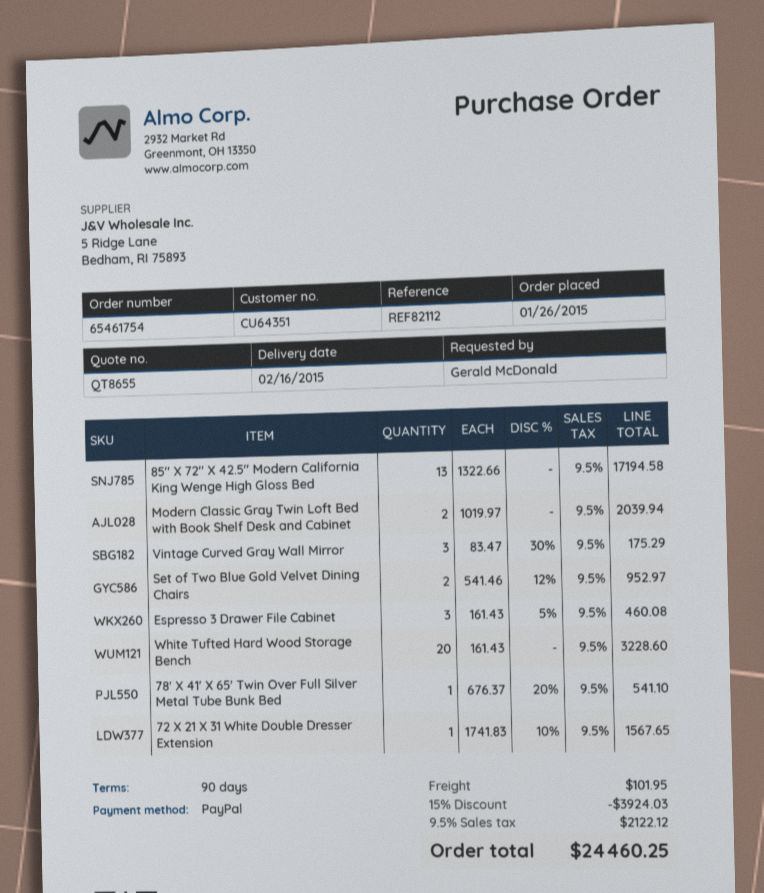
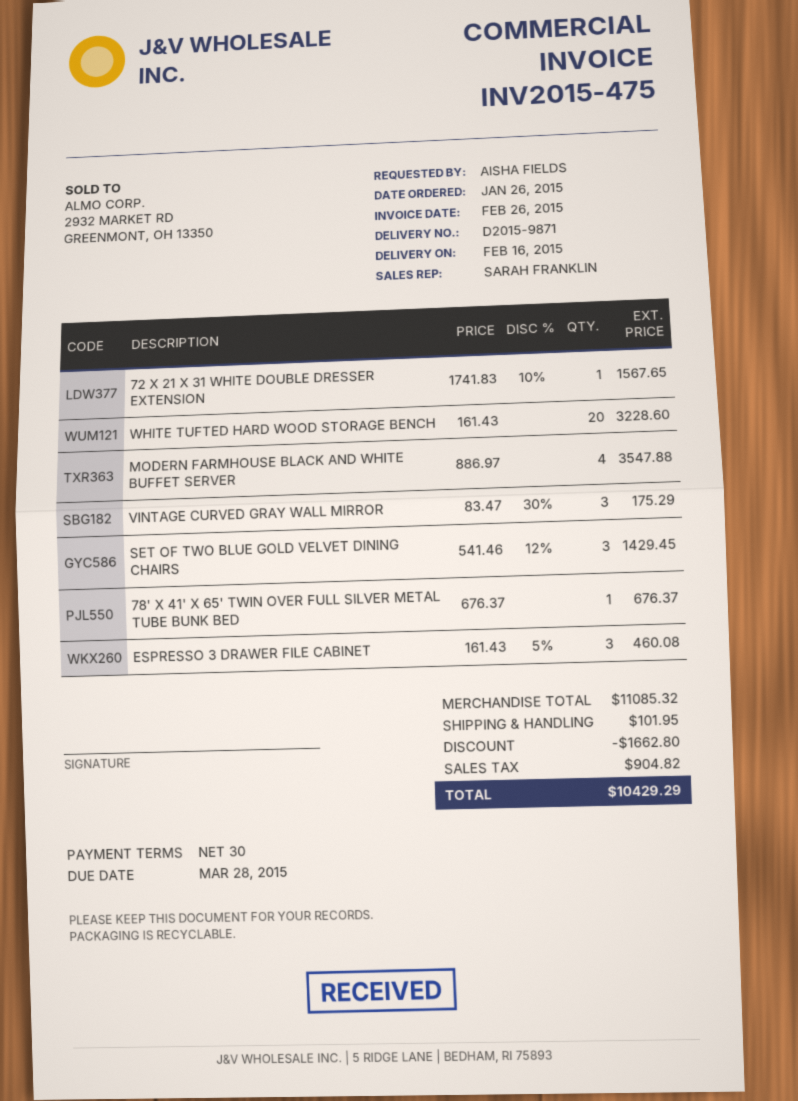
payment terms: 90 days -> 30 days
ordered by: Gerald McDonald -> AISHA FIELDS
85'' X 72'' X 42.5'' Modern California King Wenge High Gloss Bed: 13 x 1322.66 = 17194.58 -> none
Modern Classic Gray Twin Loft Bed with Book Shelf Desk and Cabinet: 2 x 1019.97 = 2039.94 -> none
Set of Two Blue Gold Velvet Dining Chairs: 2 x 541.46 - 12% = 952.97 -> 3 x 541.46 - 12% = 1429.45
78' X 41' X 65' Twin Over Full Silver Metal Tube Bunk Bed: 1 x 676.37 - 20% = 541.10 -> 1 x 676.37 = 676.37
MODERN FARMHOUSE BLACK AND WHITE BUFFET SERVER: none -> 4 x 886.97 = 3547.88
discount: 3924.03 -> 1662.80
tax: 2122.12 -> 904.82
total: 24460.25 -> 10429.29

